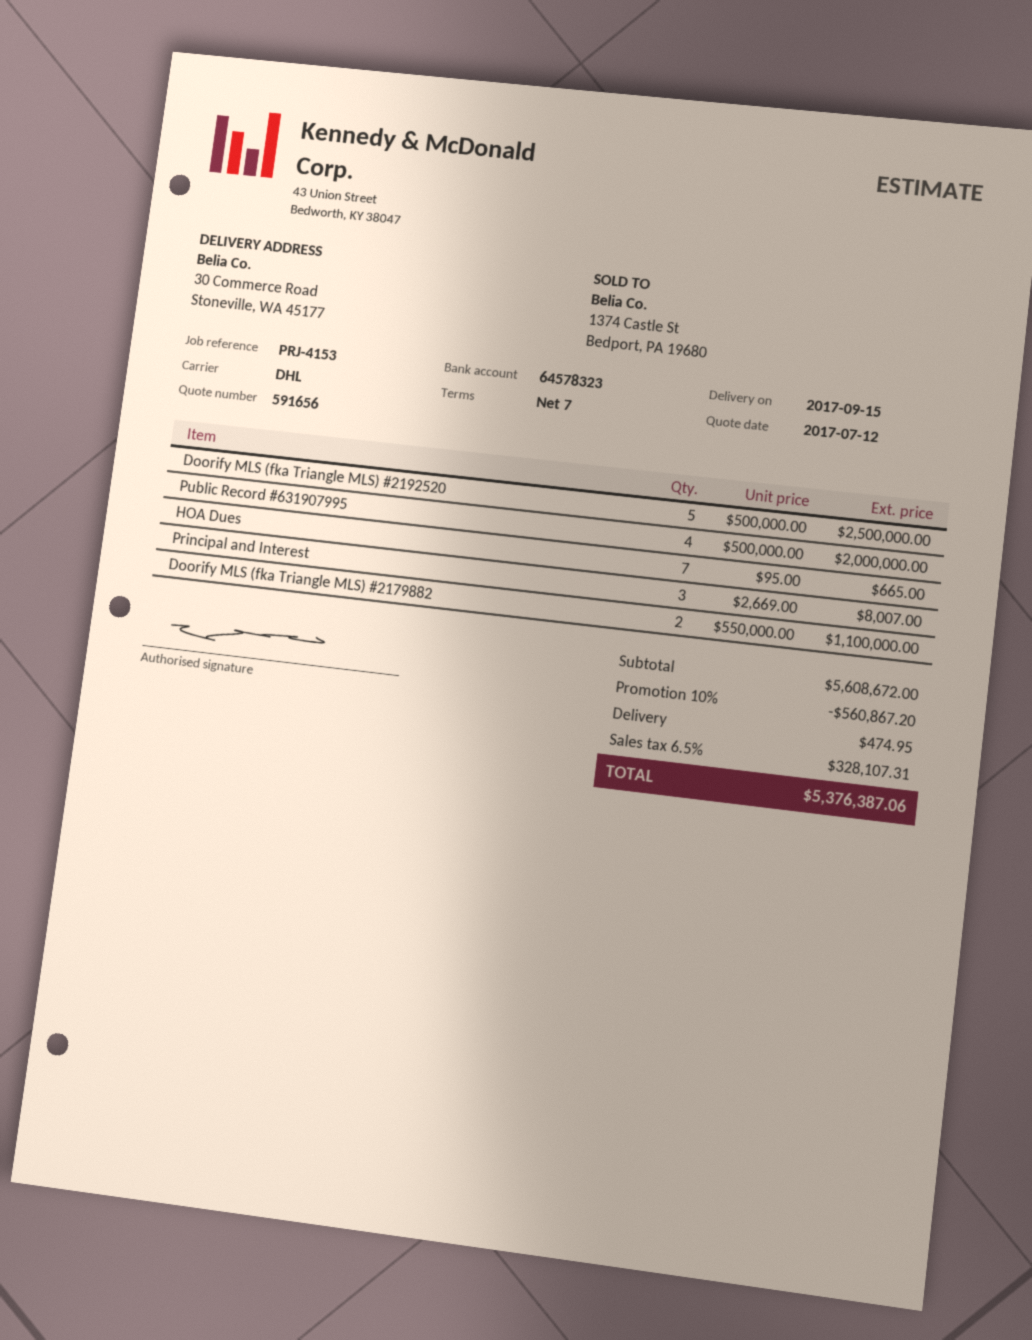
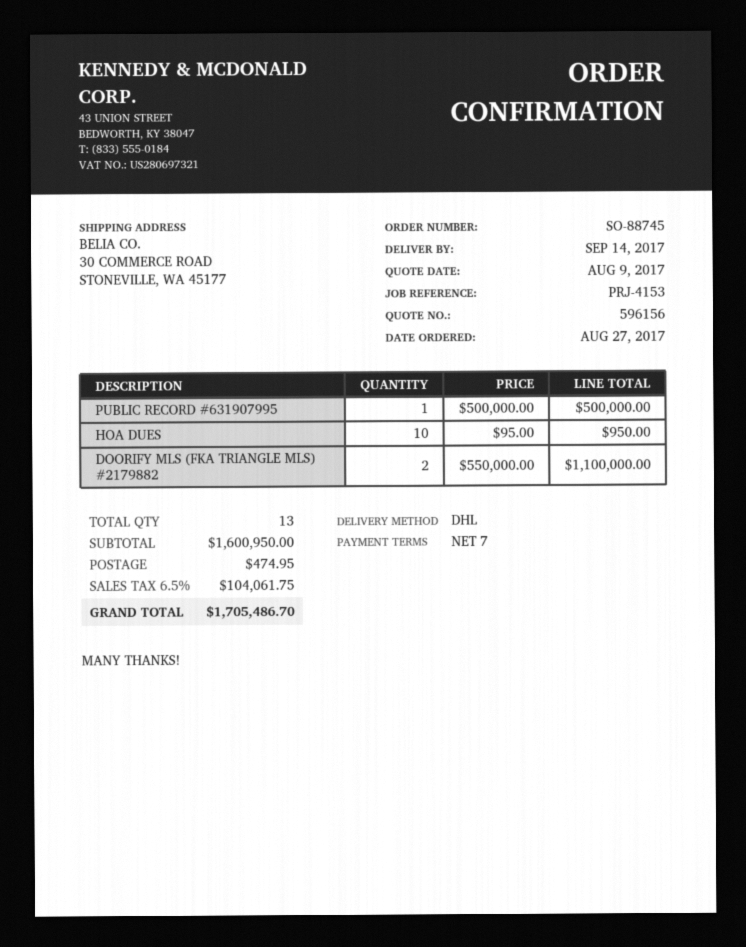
quote number: 591656 -> 596156
quote date: 2017-07-12 -> 2017-08-09
delivery date: 2017-09-15 -> 2017-09-14
Doorify MLS (fka Triangle MLS) #2192520: 5 x 500000.00 = 2500000.00 -> none
Public Record #631907995: 4 x 500000.00 = 2000000.00 -> 1 x 500000.00 = 500000.00
HOA Dues: 7 x 95.00 = 665.00 -> 10 x 95.00 = 950.00
Principal and Interest: 3 x 2669.00 = 8007.00 -> none
subtotal: 5608672.00 -> 1600950.00
discount: 10% = 560867.20 -> none
tax: 6.5% = 328107.31 -> 6.5% = 104061.75
total: 5376387.06 -> 1705486.70

